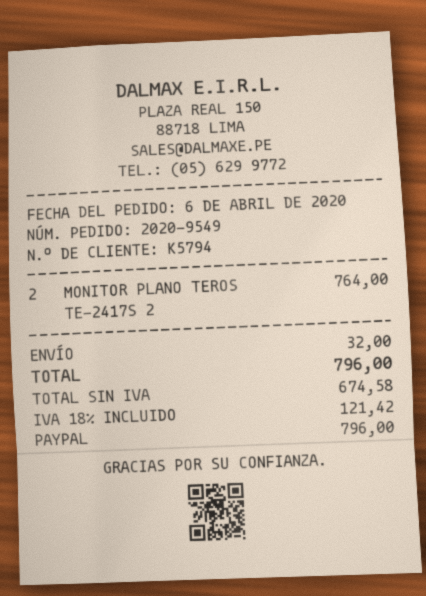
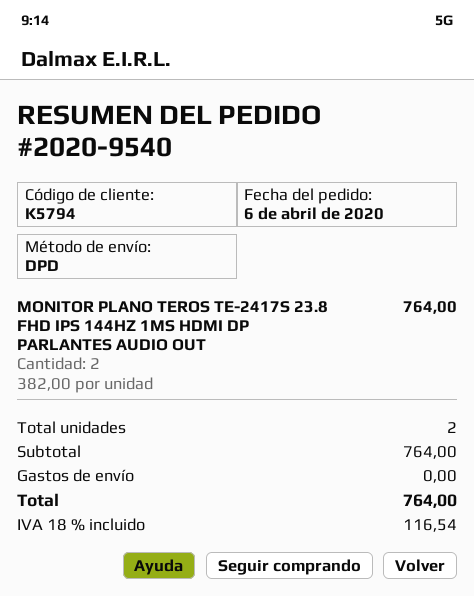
order number: 2020-9549 -> 2020-9540
shipping: 32.00 -> 0.00
tax: 18% = 121.42 -> 18% = 116.54
total: 796.00 -> 764.00

